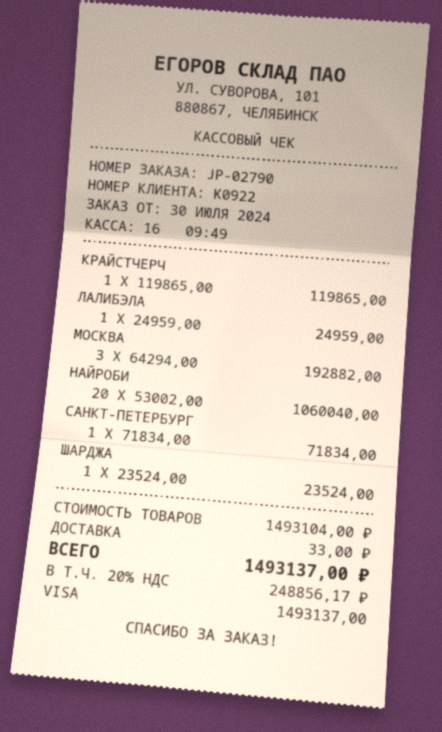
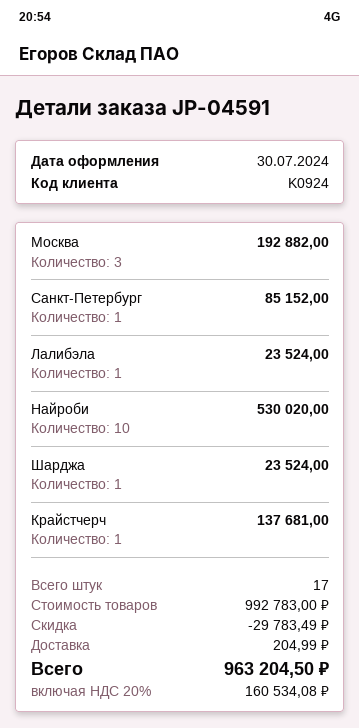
order number: JP-02790 -> JP-04591
customer number: K0922 -> K0924
КРАЙСТЧЕРЧ: 1 for 119865.00 -> 1 for 137681.00
ЛАЛИБЭЛА: 1 for 24959.00 -> 1 for 23524.00
НАЙРОБИ: 20 for 1060040.00 -> 10 for 530020.00
САНКТ-ПЕТЕРБУРГ: 1 for 71834.00 -> 1 for 85152.00
subtotal: 1493104.00 -> 992783.00
discount: none -> 29783.49
shipping: 33.00 -> 204.99
tax: 20% = 248856.17 -> 20% = 160534.08
total: 1493137.00 -> 963204.50

